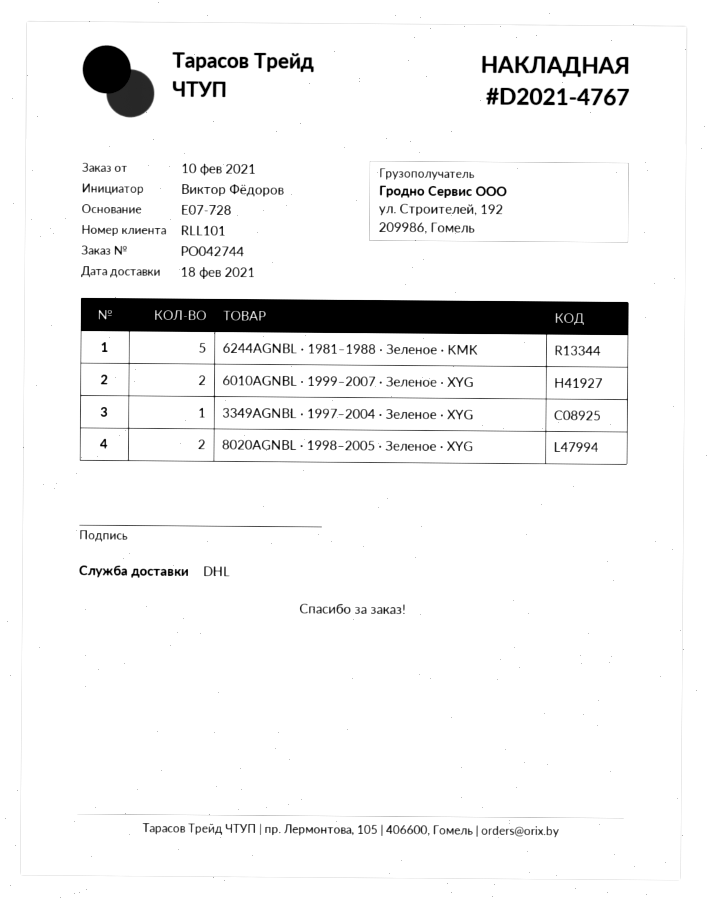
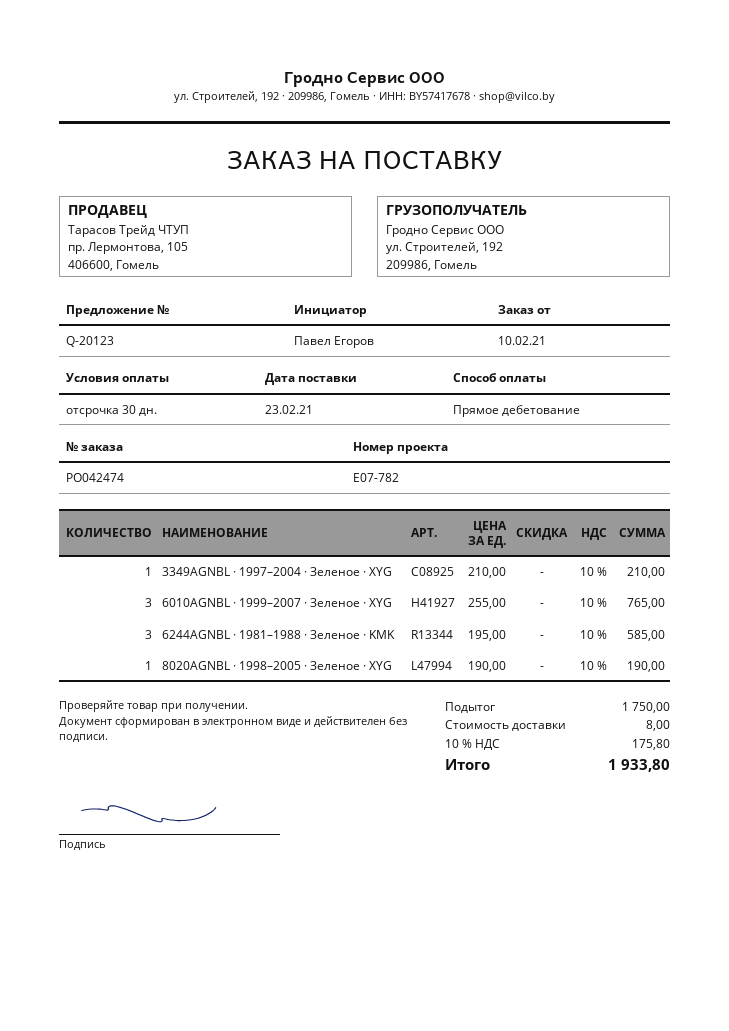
order number: PO042744 -> PO042474
delivery date: 2021-02-18 -> 2021-02-23
reference: E07-728 -> E07-782
ordered by: Виктор Фёдоров -> Павел Егоров
6244AGNBL · 1981–1988 · Зеленое · KMK: 5 -> 3
6010AGNBL · 1999–2007 · Зеленое · XYG: 2 -> 3
8020AGNBL · 1998–2005 · Зеленое · XYG: 2 -> 1

